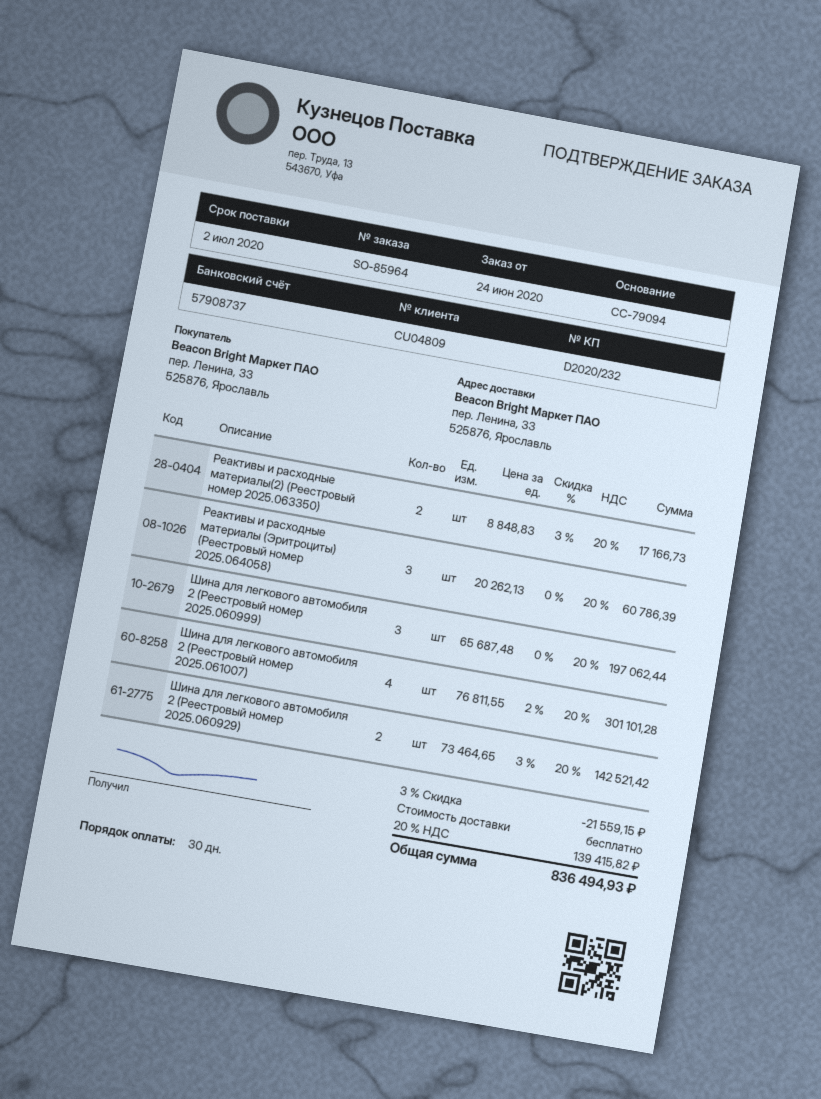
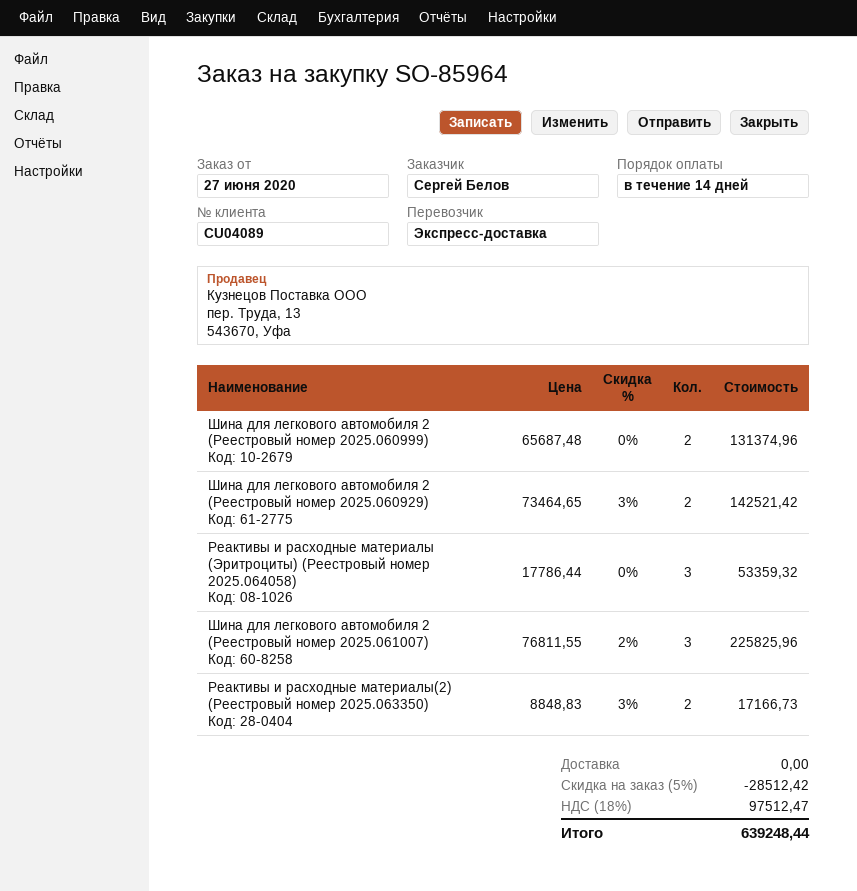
order date: 2020-06-24 -> 2020-06-27
payment terms: 30 days -> 14 days
customer number: CU04809 -> CU04089
Реактивы и расходные материалы (Эритроциты) (Реестровый номер 2025.064058): 3 x 20262.13 = 60786.39 -> 3 x 17786.44 = 53359.32
Шина для легкового автомобиля 2 (Реестровый номер 2025.060999): 3 x 65687.48 = 197062.44 -> 2 x 65687.48 = 131374.96
Шина для легкового автомобиля 2 (Реестровый номер 2025.061007): 4 x 76811.55 - 2% = 301101.28 -> 3 x 76811.55 - 2% = 225825.96
discount: 3% = 21559.15 -> 5% = 28512.42
tax: 20% = 139415.82 -> 18% = 97512.47
total: 836494.93 -> 639248.44

